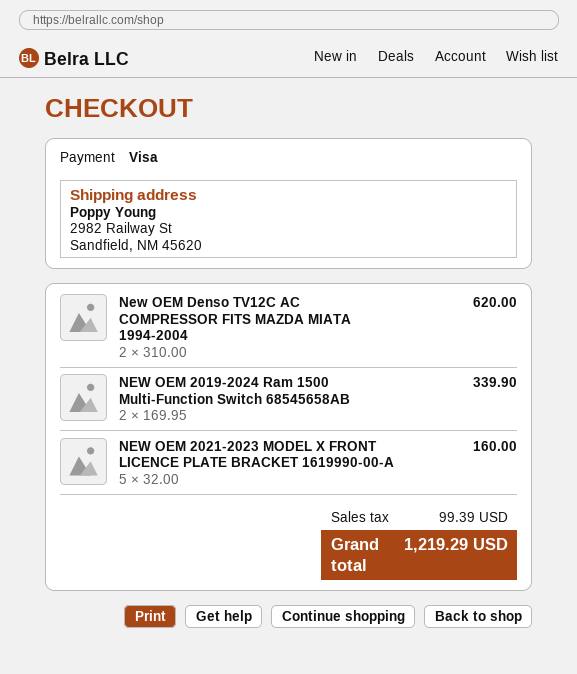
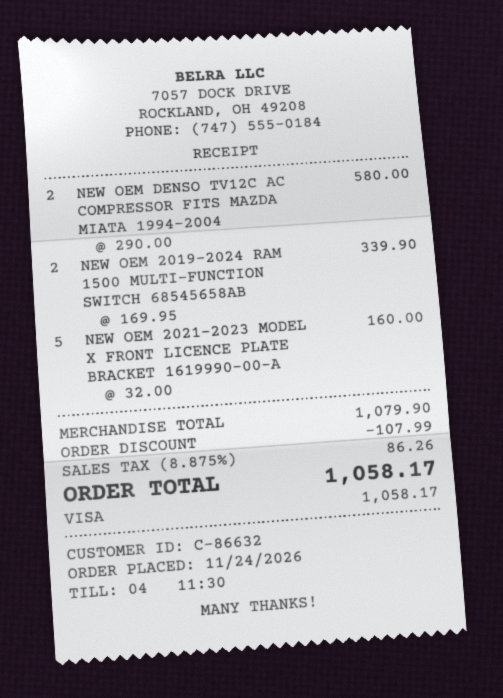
New OEM Denso TV12C AC COMPRESSOR FITS MAZDA MIATA 1994-2004: 2 x 310.00 = 620.00 -> 2 x 290.00 = 580.00
discount: none -> 107.99
tax: 99.39 -> 86.26
total: 1219.29 -> 1058.17

